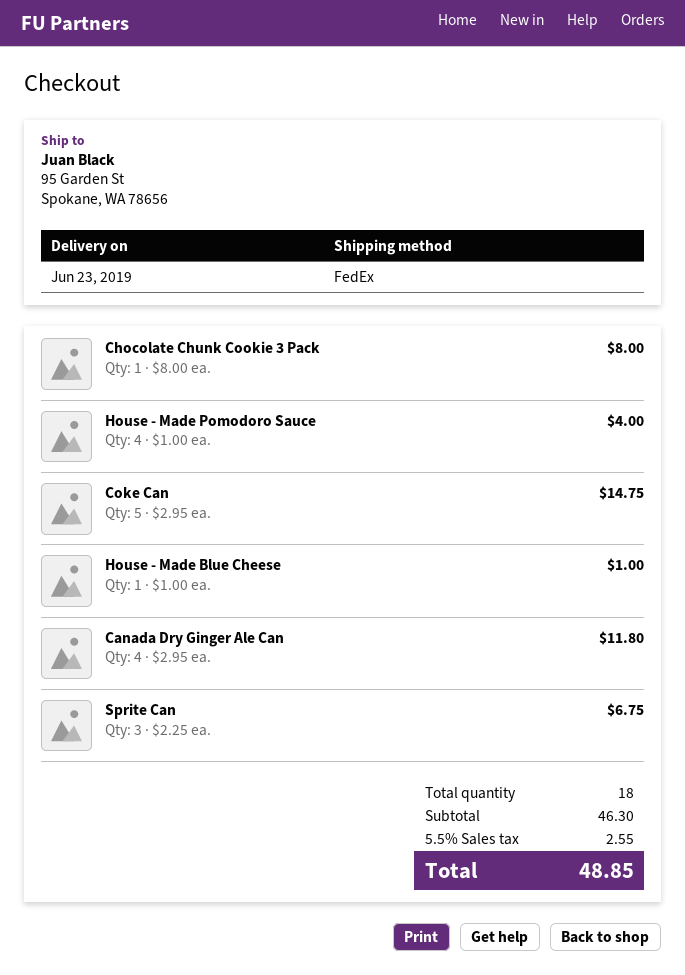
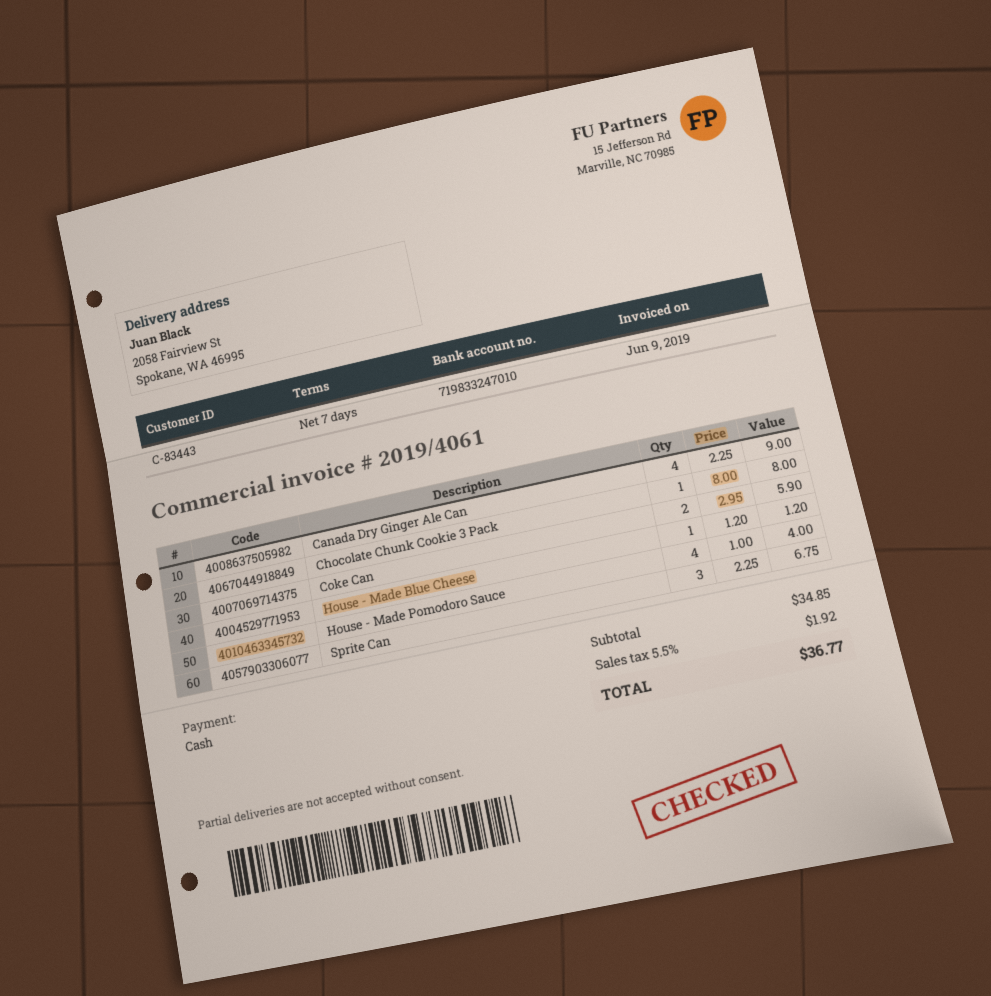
ship to: 95 Garden St, Spokane, WA 78656 -> 2058 Fairview St, Spokane, WA 46995
Coke Can: 5 x 2.95 = 14.75 -> 2 x 2.95 = 5.90
House - Made Blue Cheese: 1 x 1.00 = 1.00 -> 1 x 1.20 = 1.20
Canada Dry Ginger Ale Can: 4 x 2.95 = 11.80 -> 4 x 2.25 = 9.00
subtotal: 46.30 -> 34.85
tax: 5.5% = 2.55 -> 5.5% = 1.92
total: 48.85 -> 36.77

